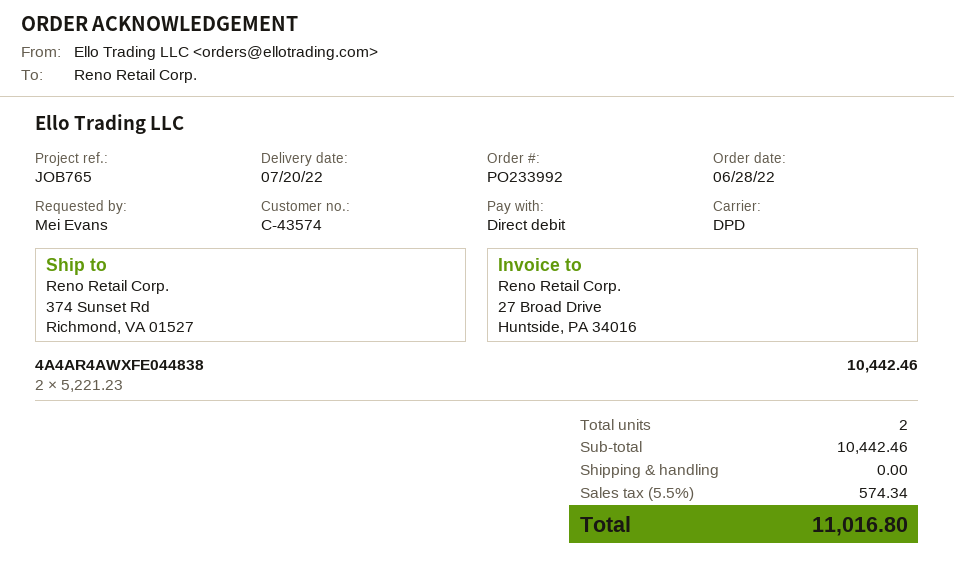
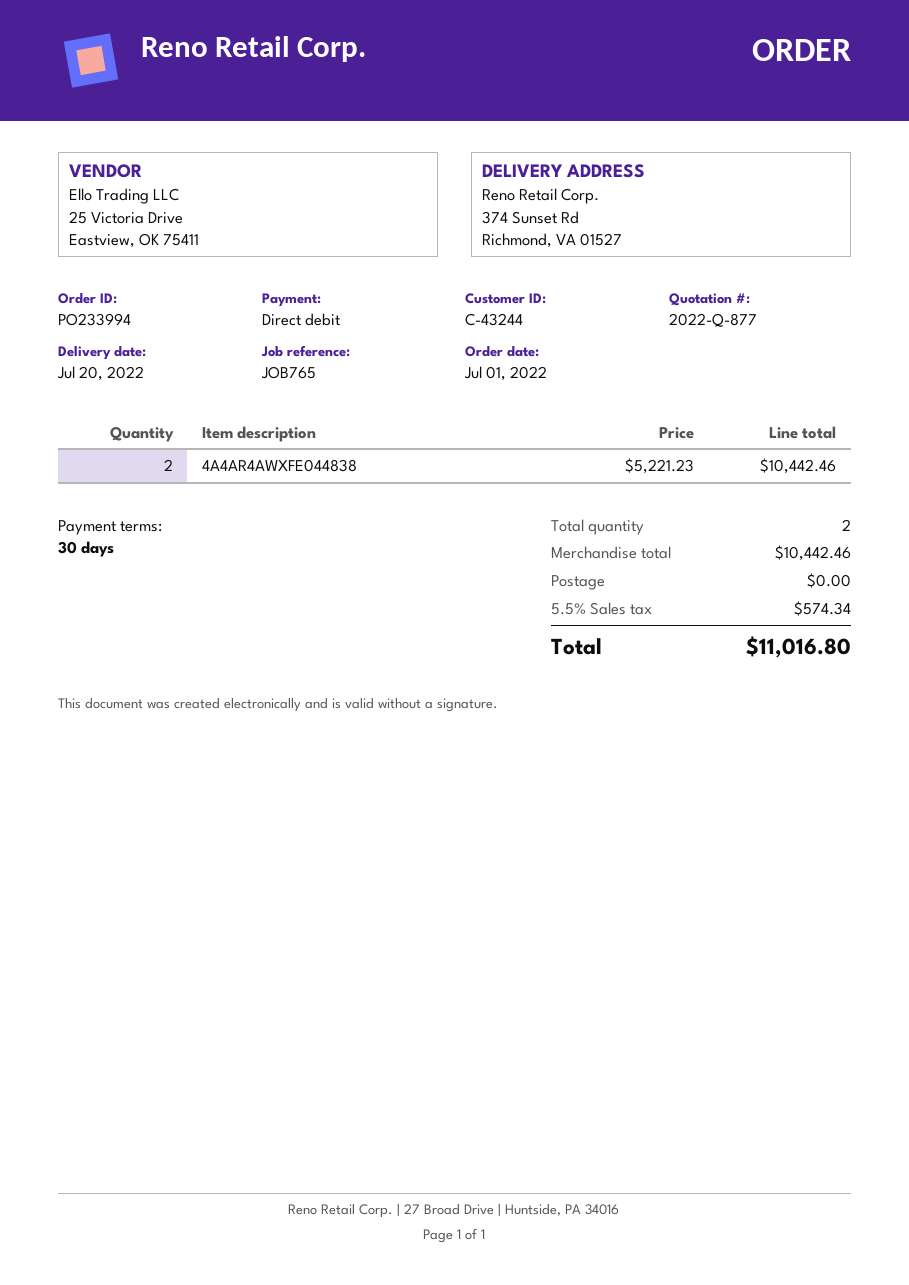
order number: PO233992 -> PO233994
order date: 2022-06-28 -> 2022-07-01
customer number: C-43574 -> C-43244

